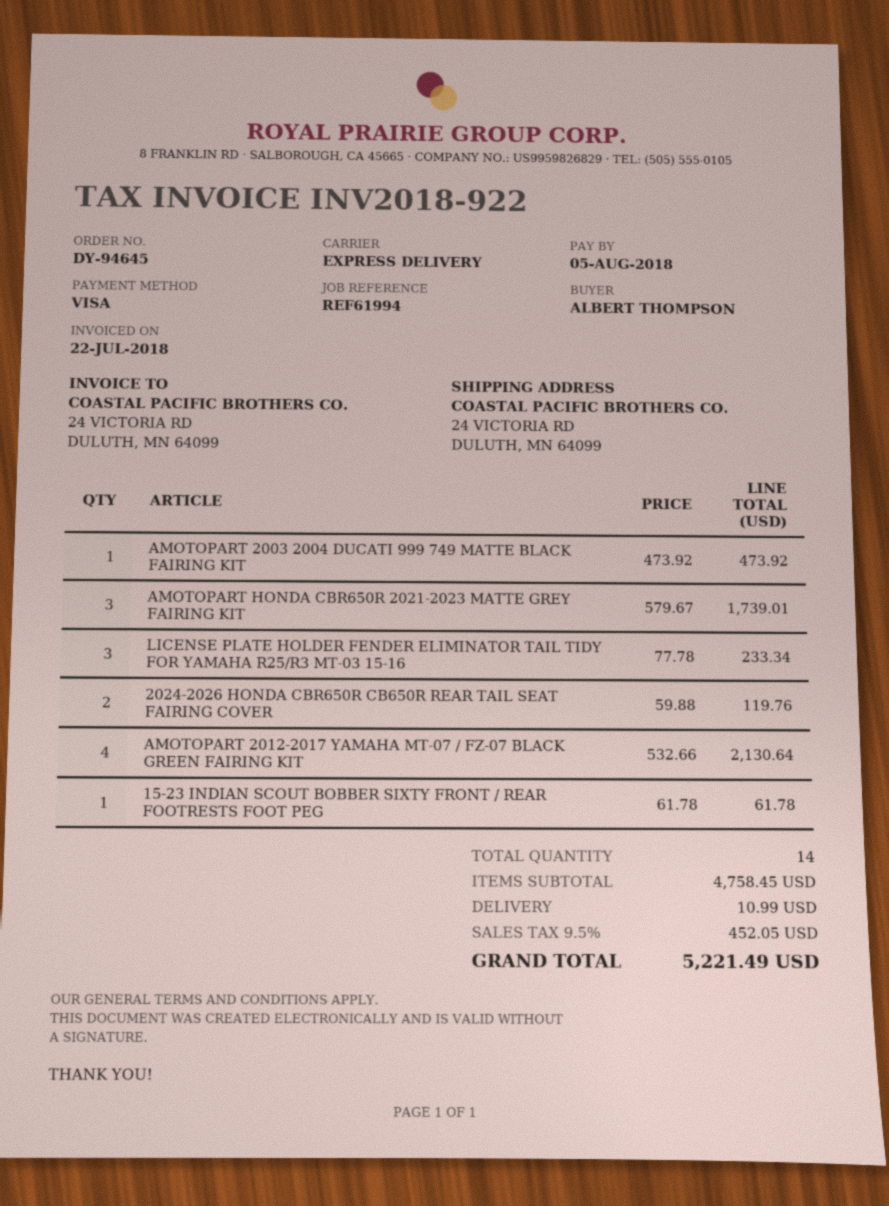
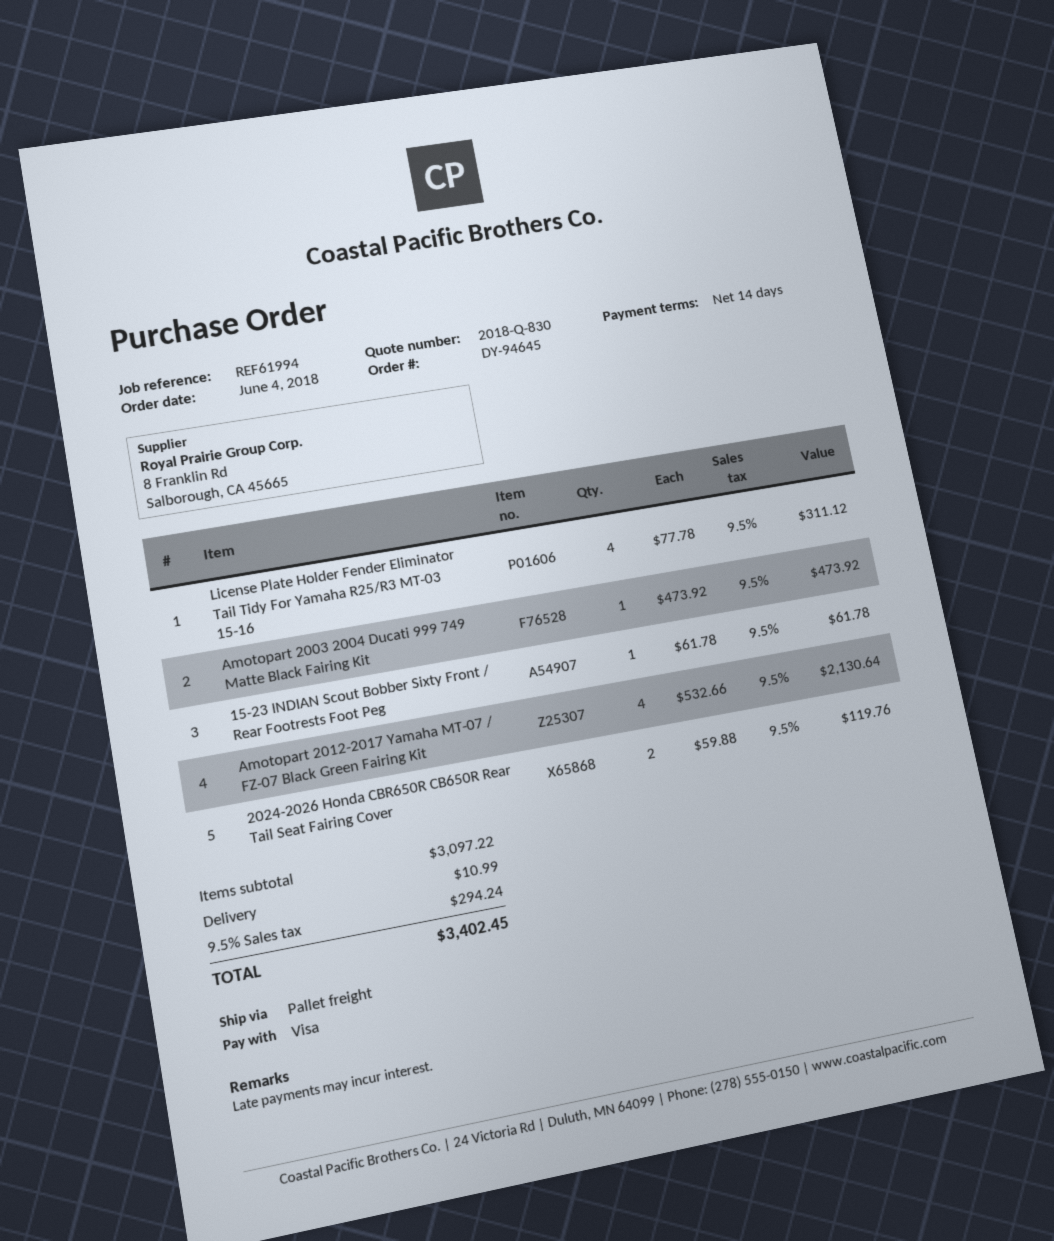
shipping method: express -> pallet freight
AMOTOPART HONDA CBR650R 2021-2023 MATTE GREY FAIRING KIT: 3 x 579.67 = 1739.01 -> none
LICENSE PLATE HOLDER FENDER ELIMINATOR TAIL TIDY FOR YAMAHA R25/R3 MT-03 15-16: 3 x 77.78 = 233.34 -> 4 x 77.78 = 311.12
subtotal: 4758.45 -> 3097.22
tax: 9.5% = 452.05 -> 9.5% = 294.24
total: 5221.49 -> 3402.45

